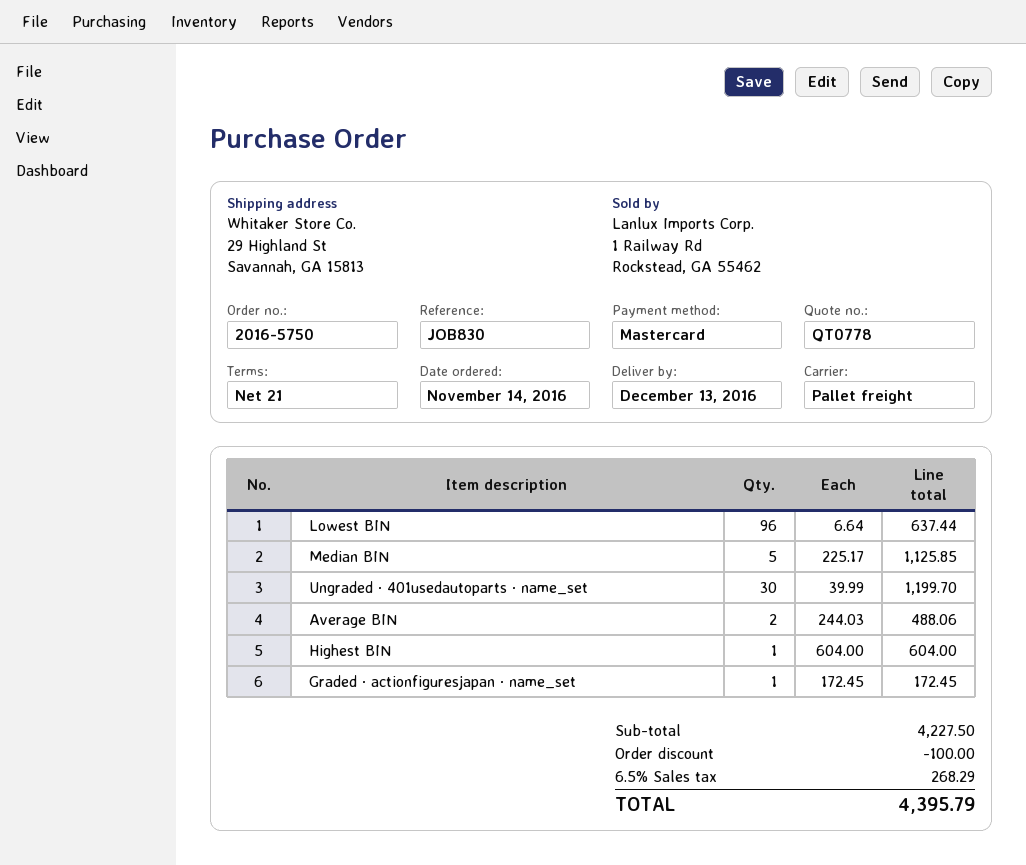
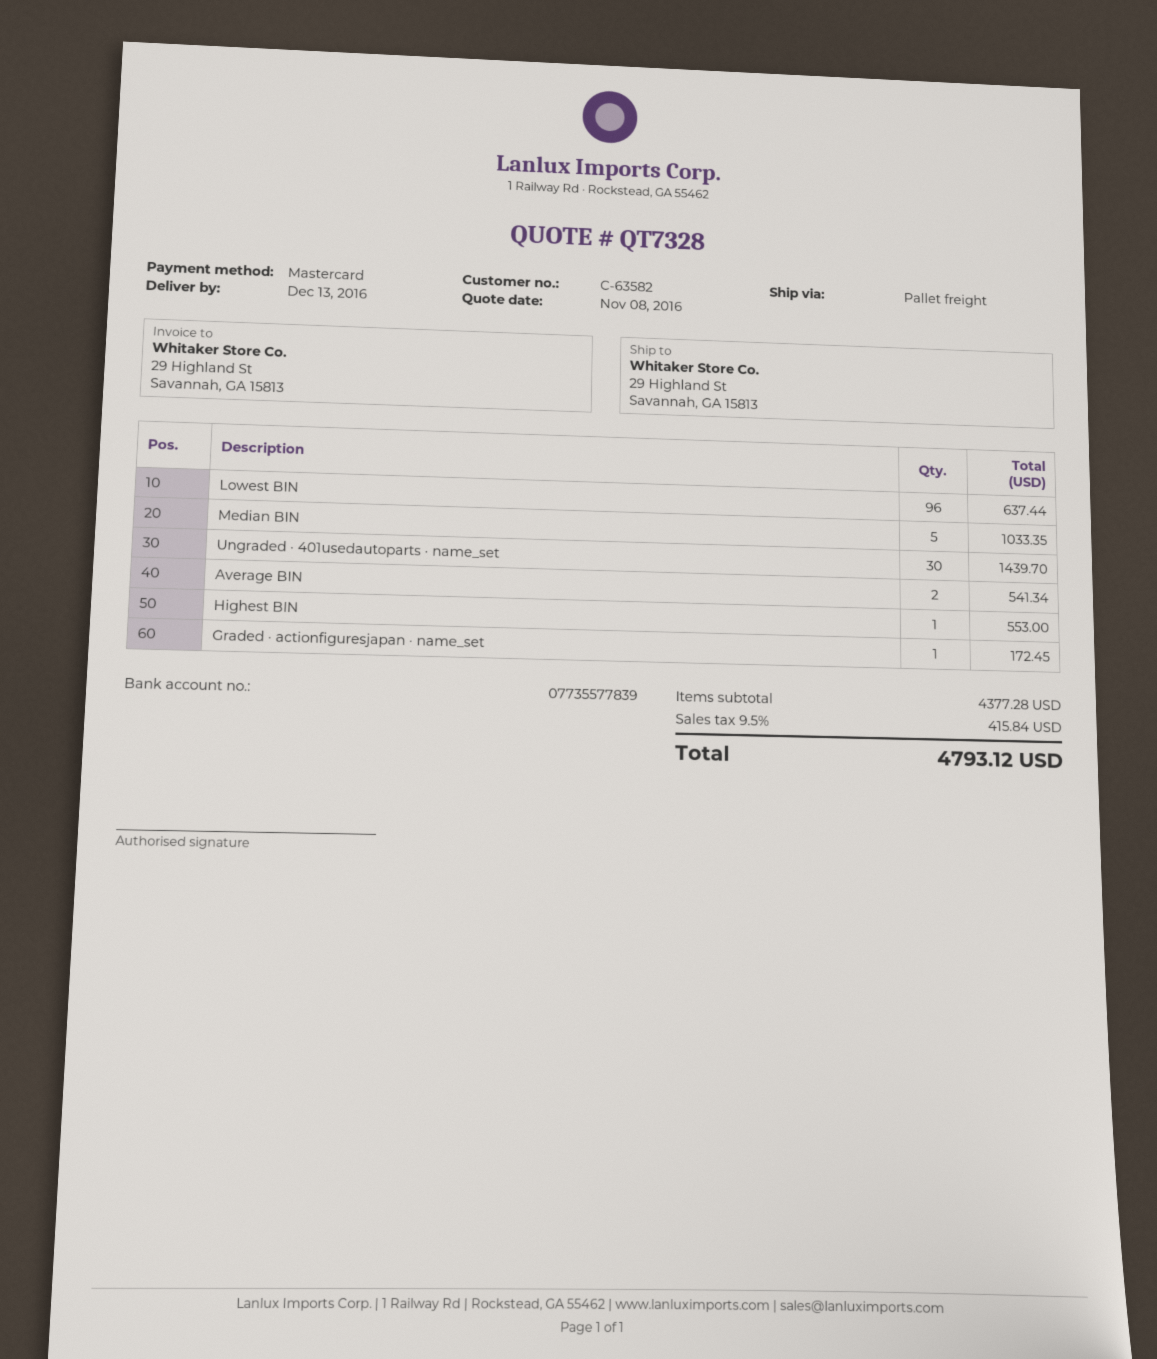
quote number: QT0778 -> QT7328
Median BIN: 5 for 1125.85 -> 5 for 1033.35
Ungraded · 401usedautoparts · name_set: 30 for 1199.70 -> 30 for 1439.70
Average BIN: 2 for 488.06 -> 2 for 541.34
Highest BIN: 1 for 604.00 -> 1 for 553.00
subtotal: 4227.50 -> 4377.28
discount: 100.00 -> none
tax: 6.5% = 268.29 -> 9.5% = 415.84
total: 4395.79 -> 4793.12

